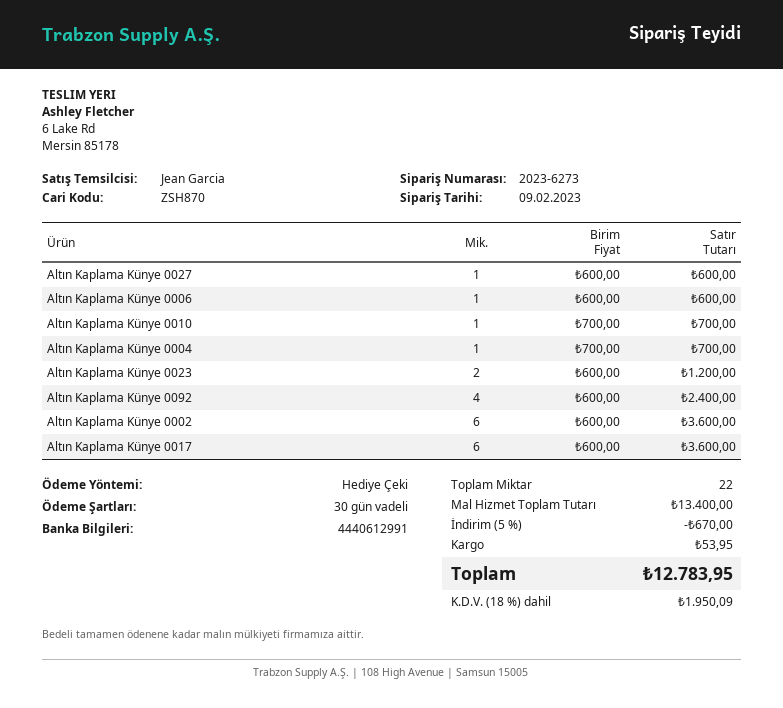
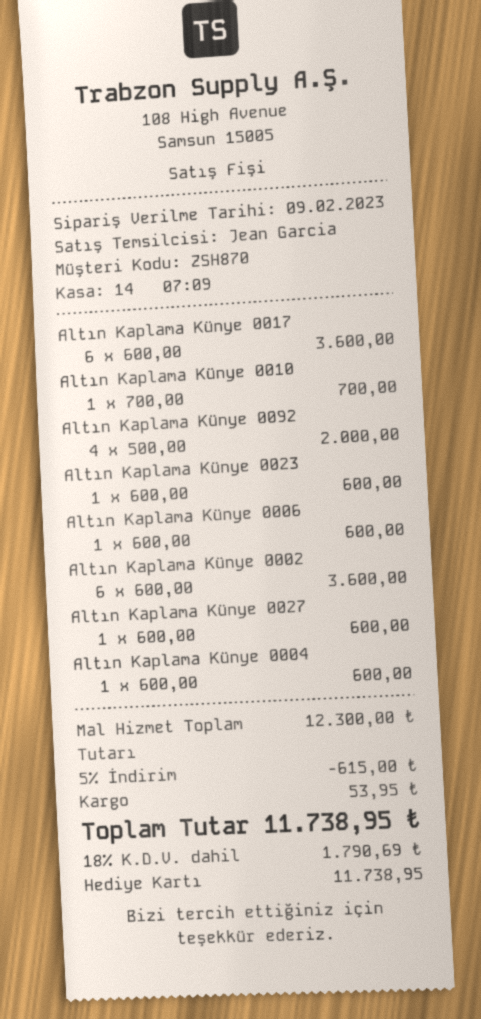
Altın Kaplama Künye 0004: 1 x 700.00 = 700.00 -> 1 x 600.00 = 600.00
Altın Kaplama Künye 0023: 2 x 600.00 = 1200.00 -> 1 x 600.00 = 600.00
Altın Kaplama Künye 0092: 4 x 600.00 = 2400.00 -> 4 x 500.00 = 2000.00
subtotal: 13400.00 -> 12300.00
discount: 5% = 670.00 -> 5% = 615.00
tax: 18% = 1950.09 -> 18% = 1790.69
total: 12783.95 -> 11738.95

